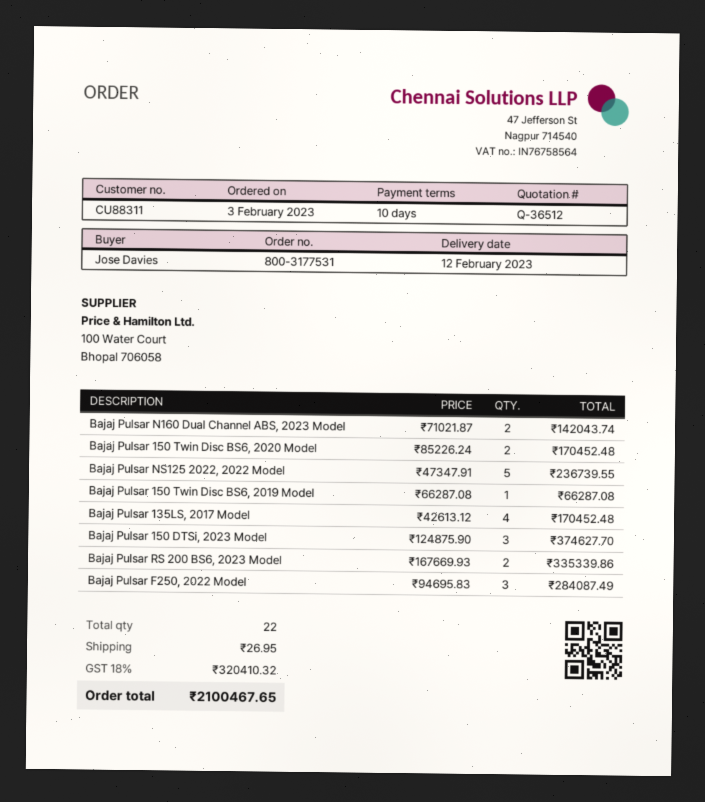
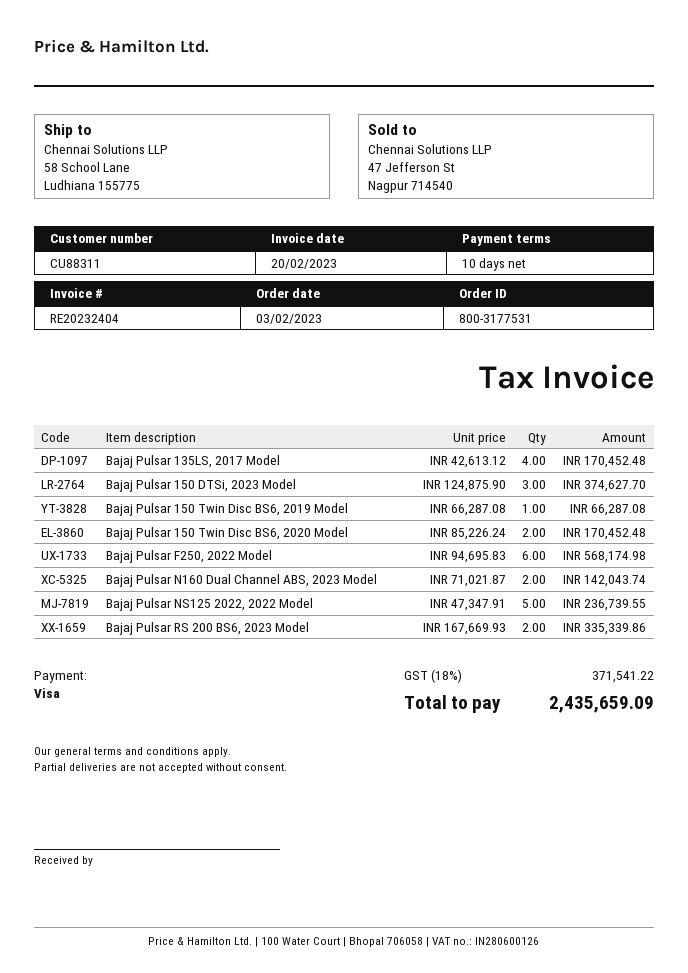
Bajaj Pulsar F250, 2022 Model: 3 x 94695.83 = 284087.49 -> 6 x 94695.83 = 568174.98
shipping: 26.95 -> none
tax: 18% = 320410.32 -> 18% = 371541.22
total: 2100467.65 -> 2435659.09

